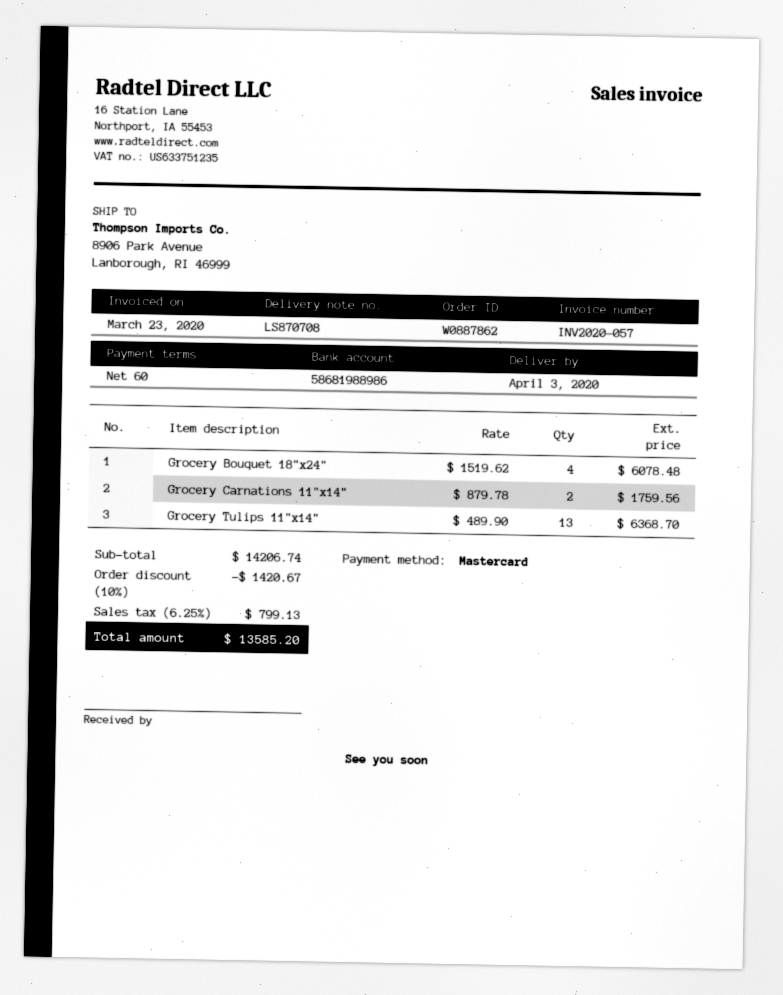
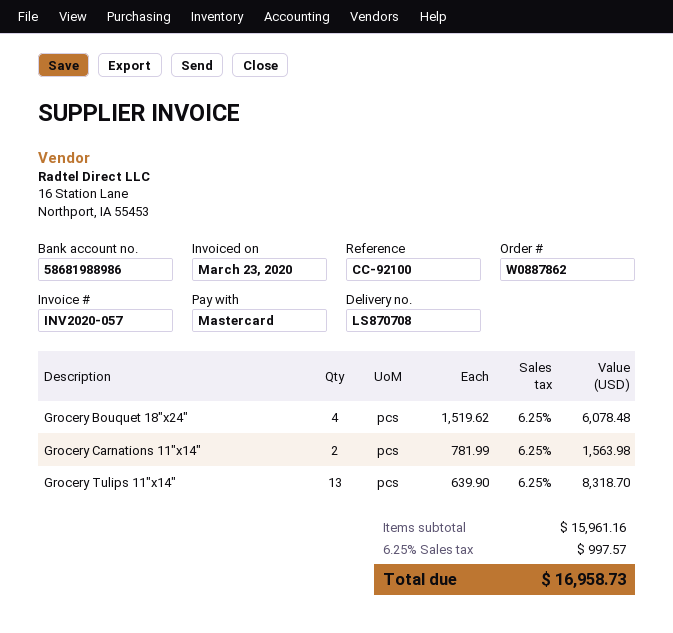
Grocery Carnations 11"x14": 2 x 879.78 = 1759.56 -> 2 x 781.99 = 1563.98
Grocery Tulips 11"x14": 13 x 489.90 = 6368.70 -> 13 x 639.90 = 8318.70
subtotal: 14206.74 -> 15961.16
discount: 10% = 1420.67 -> none
tax: 6.25% = 799.13 -> 6.25% = 997.57
total: 13585.20 -> 16958.73

